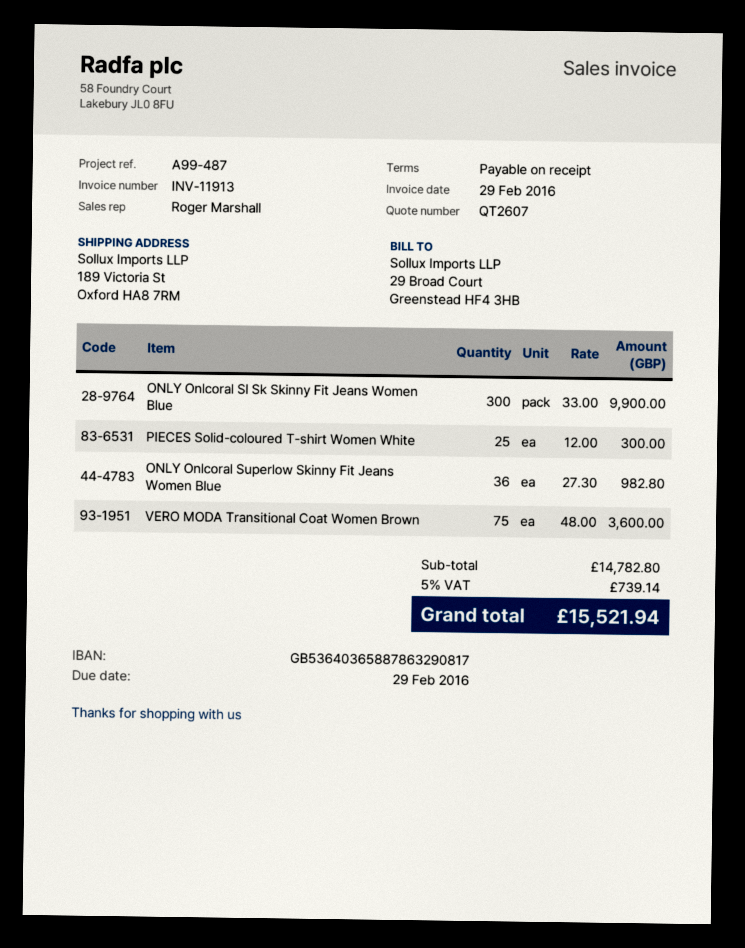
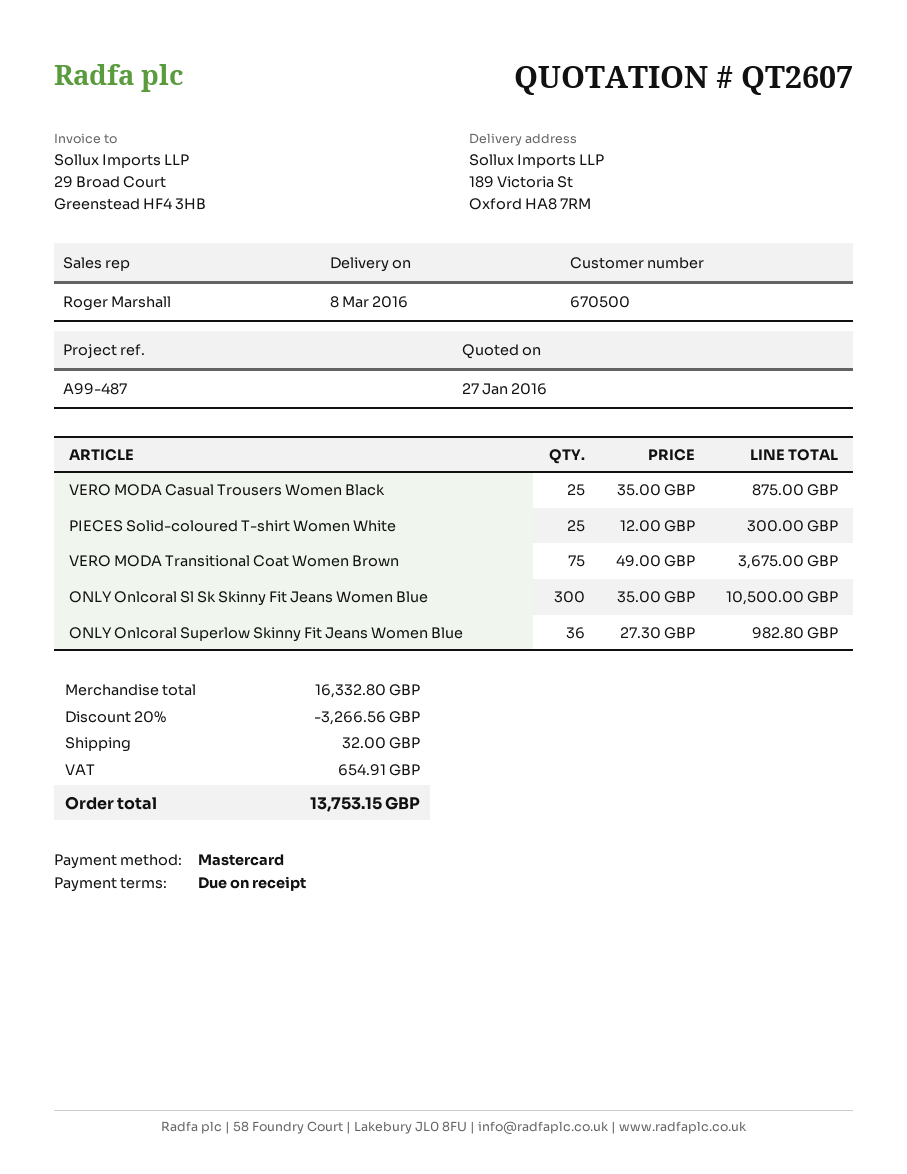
ONLY Onlcoral Sl Sk Skinny Fit Jeans Women Blue: 300 x 33.00 = 9900.00 -> 300 x 35.00 = 10500.00
VERO MODA Transitional Coat Women Brown: 75 x 48.00 = 3600.00 -> 75 x 49.00 = 3675.00
VERO MODA Casual Trousers Women Black: none -> 25 x 35.00 = 875.00
subtotal: 14782.80 -> 16332.80
discount: none -> 20% = 3266.56
shipping: none -> 32.00
tax: 739.14 -> 654.91
total: 15521.94 -> 13753.15

